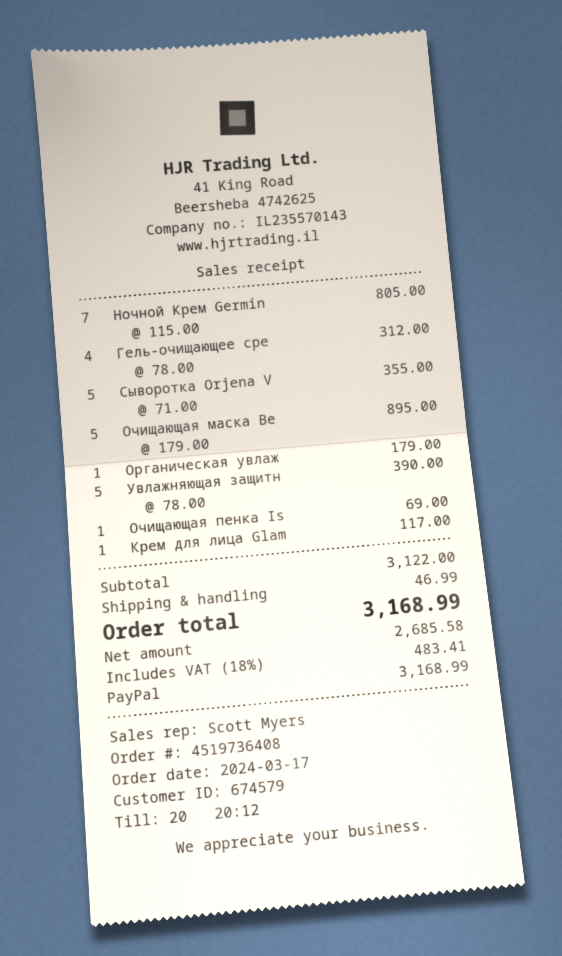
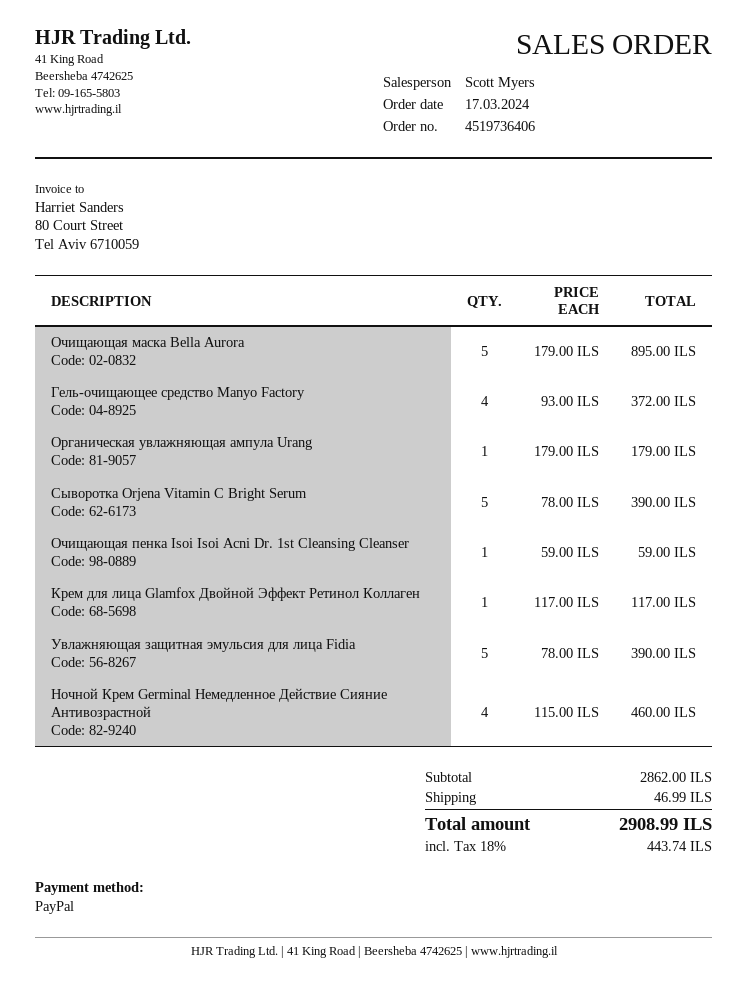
order number: 4519736408 -> 4519736406
Ночной Крем Germin: 7 x 115.00 = 805.00 -> 4 x 115.00 = 460.00
Гель-очищающее сре: 4 x 78.00 = 312.00 -> 4 x 93.00 = 372.00
Сыворотка Orjena V: 5 x 71.00 = 355.00 -> 5 x 78.00 = 390.00
Очищающая пенка Is: 1 x 69.00 = 69.00 -> 1 x 59.00 = 59.00
subtotal: 3122.00 -> 2862.00
tax: 18% = 483.41 -> 18% = 443.74
total: 3168.99 -> 2908.99

